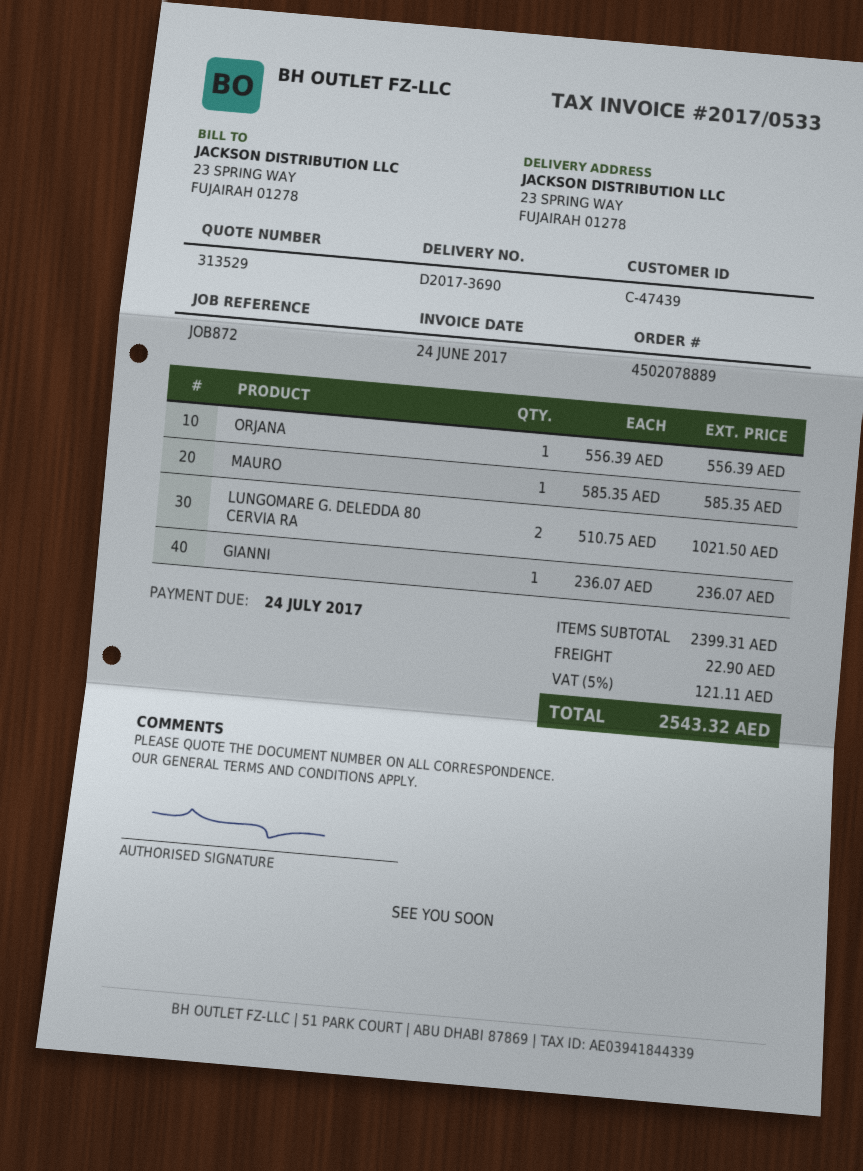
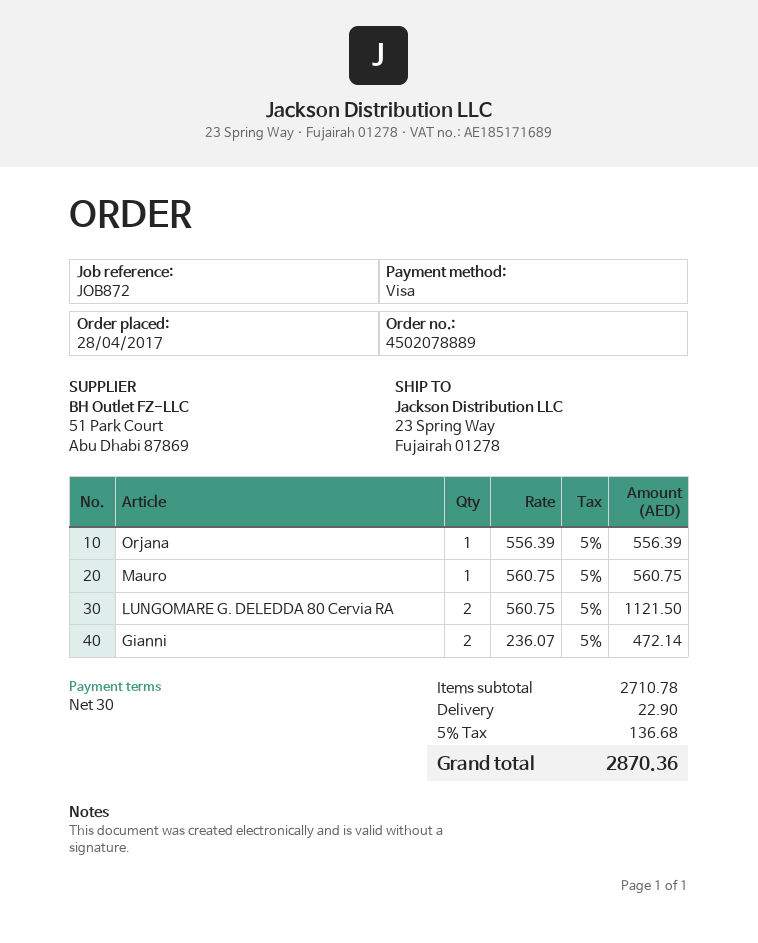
MAURO: 1 x 585.35 = 585.35 -> 1 x 560.75 = 560.75
LUNGOMARE G. DELEDDA 80 CERVIA RA: 2 x 510.75 = 1021.50 -> 2 x 560.75 = 1121.50
GIANNI: 1 x 236.07 = 236.07 -> 2 x 236.07 = 472.14
subtotal: 2399.31 -> 2710.78
tax: 5% = 121.11 -> 5% = 136.68
total: 2543.32 -> 2870.36

